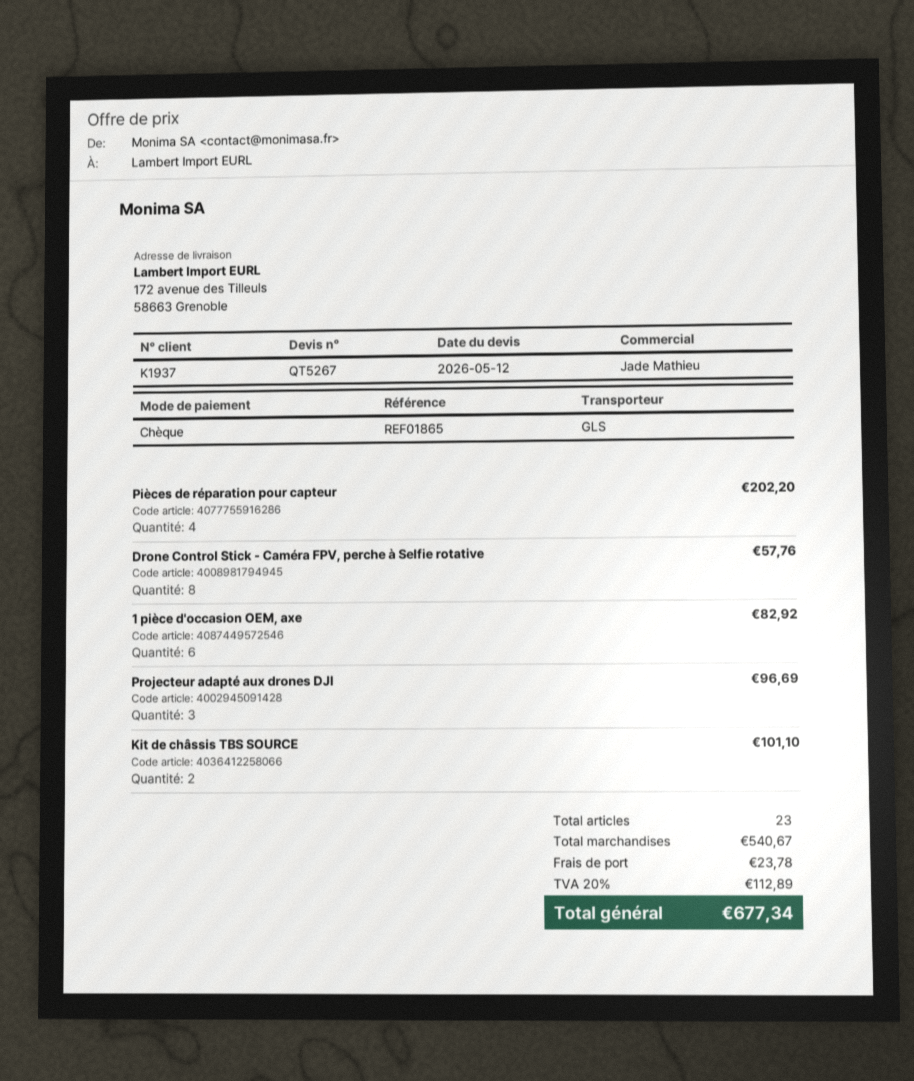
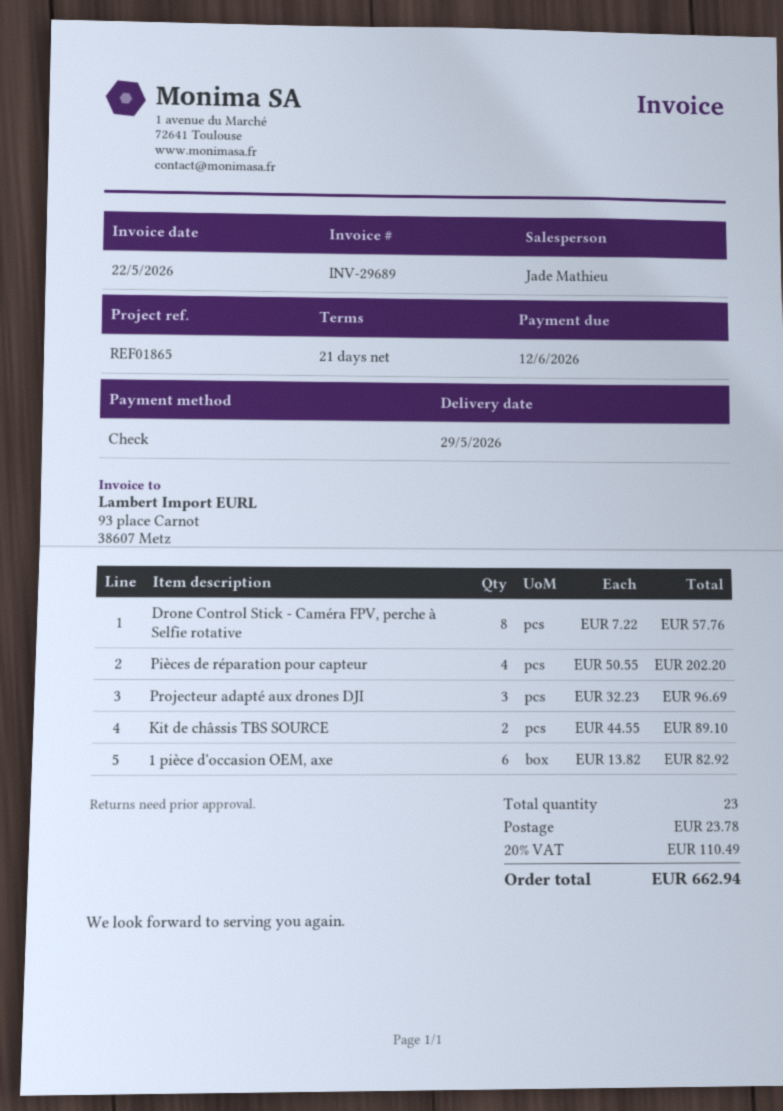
Kit de châssis TBS SOURCE: 2 for 101.10 -> 2 for 89.10
tax: 20% = 112.89 -> 20% = 110.49
total: 677.34 -> 662.94

